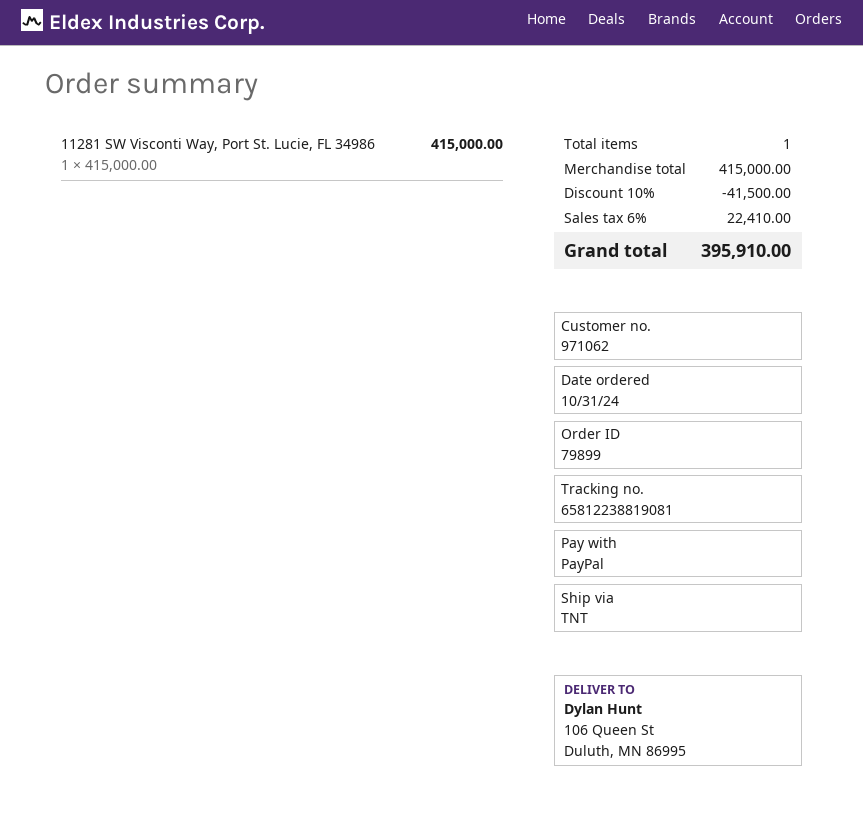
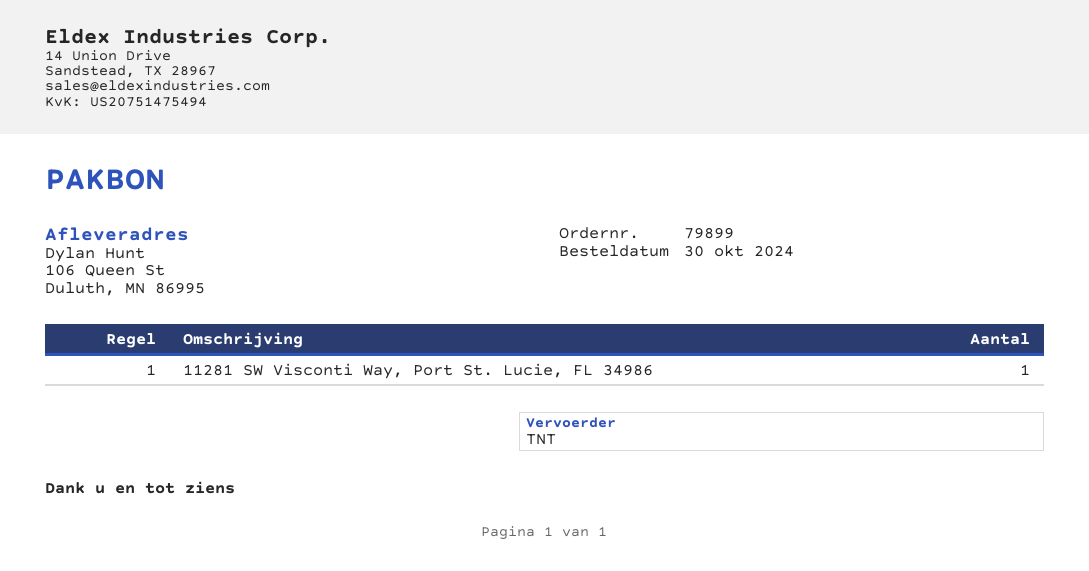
order date: 2024-10-31 -> 2024-10-30

